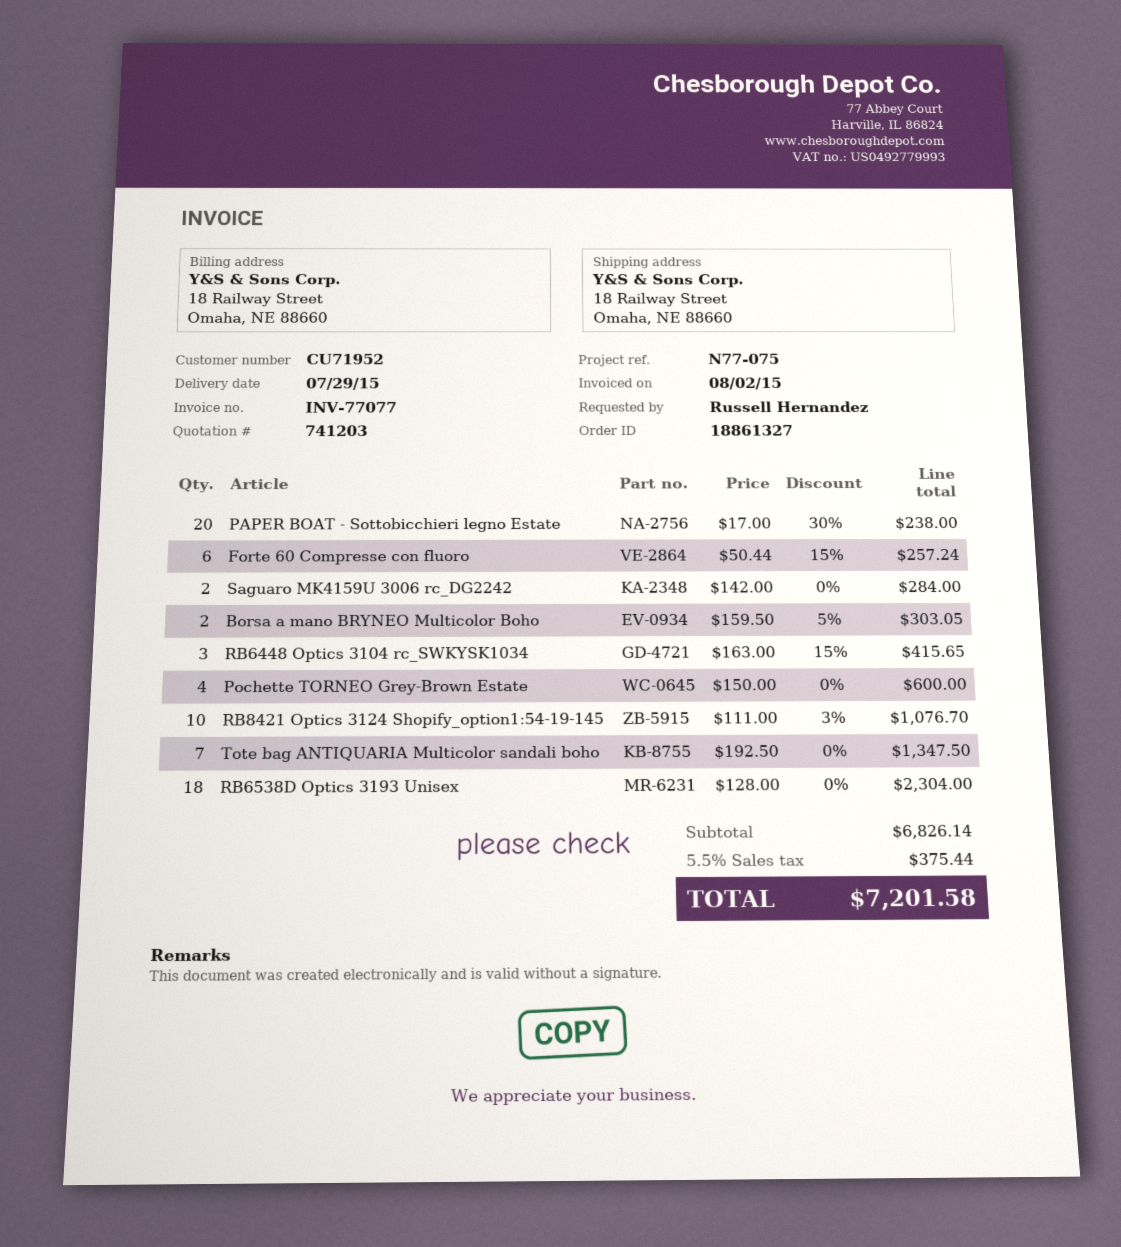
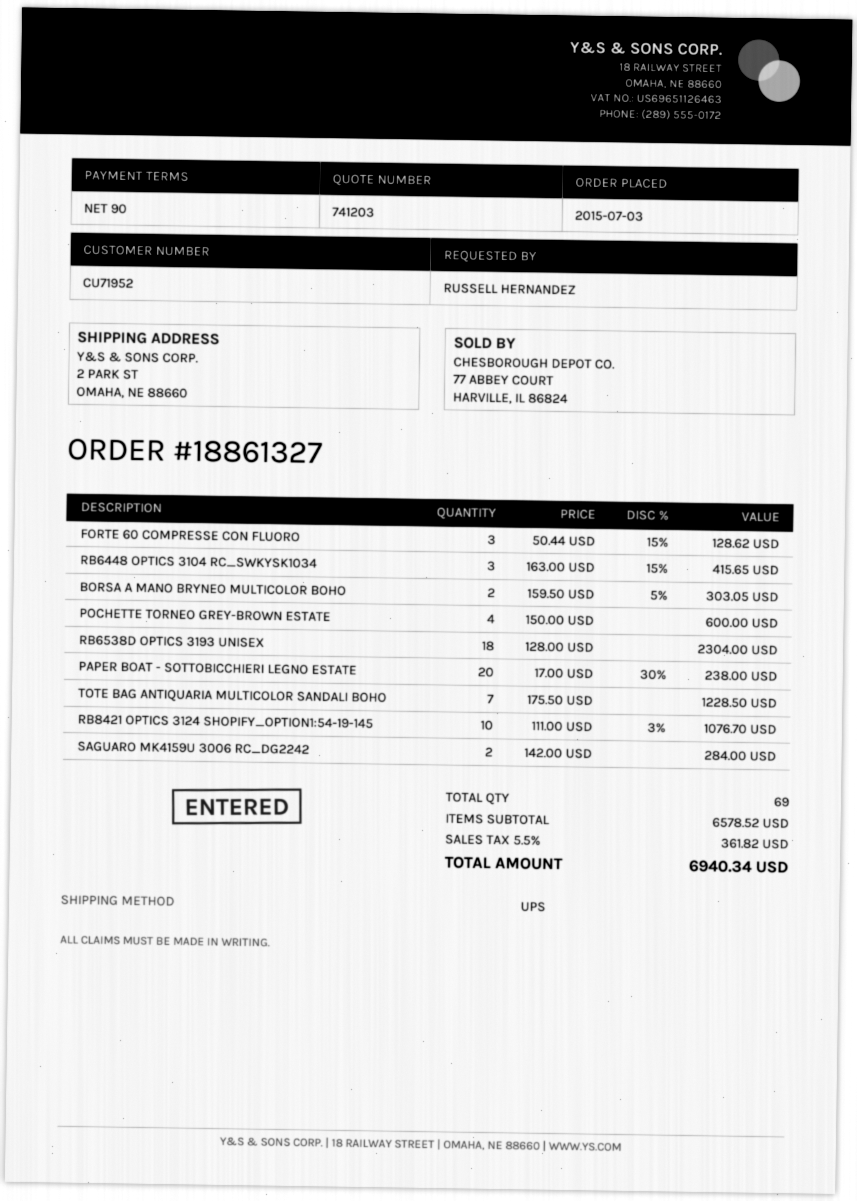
ship to: 18 Railway Street, Omaha, NE 88660 -> 2 PARK ST, OMAHA, NE 88660
Forte 60 Compresse con fluoro: 6 x 50.44 - 15% = 257.24 -> 3 x 50.44 - 15% = 128.62
Tote bag ANTIQUARIA Multicolor sandali boho: 7 x 192.50 = 1347.50 -> 7 x 175.50 = 1228.50
subtotal: 6826.14 -> 6578.52
tax: 5.5% = 375.44 -> 5.5% = 361.82
total: 7201.58 -> 6940.34

